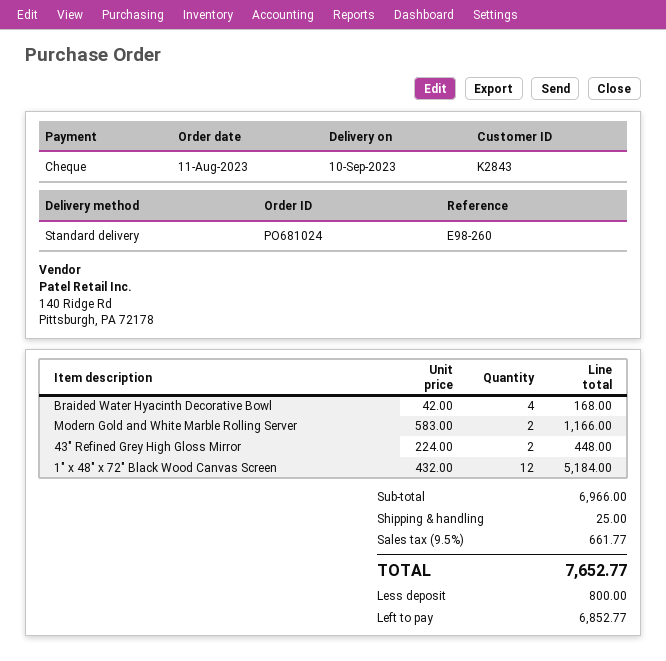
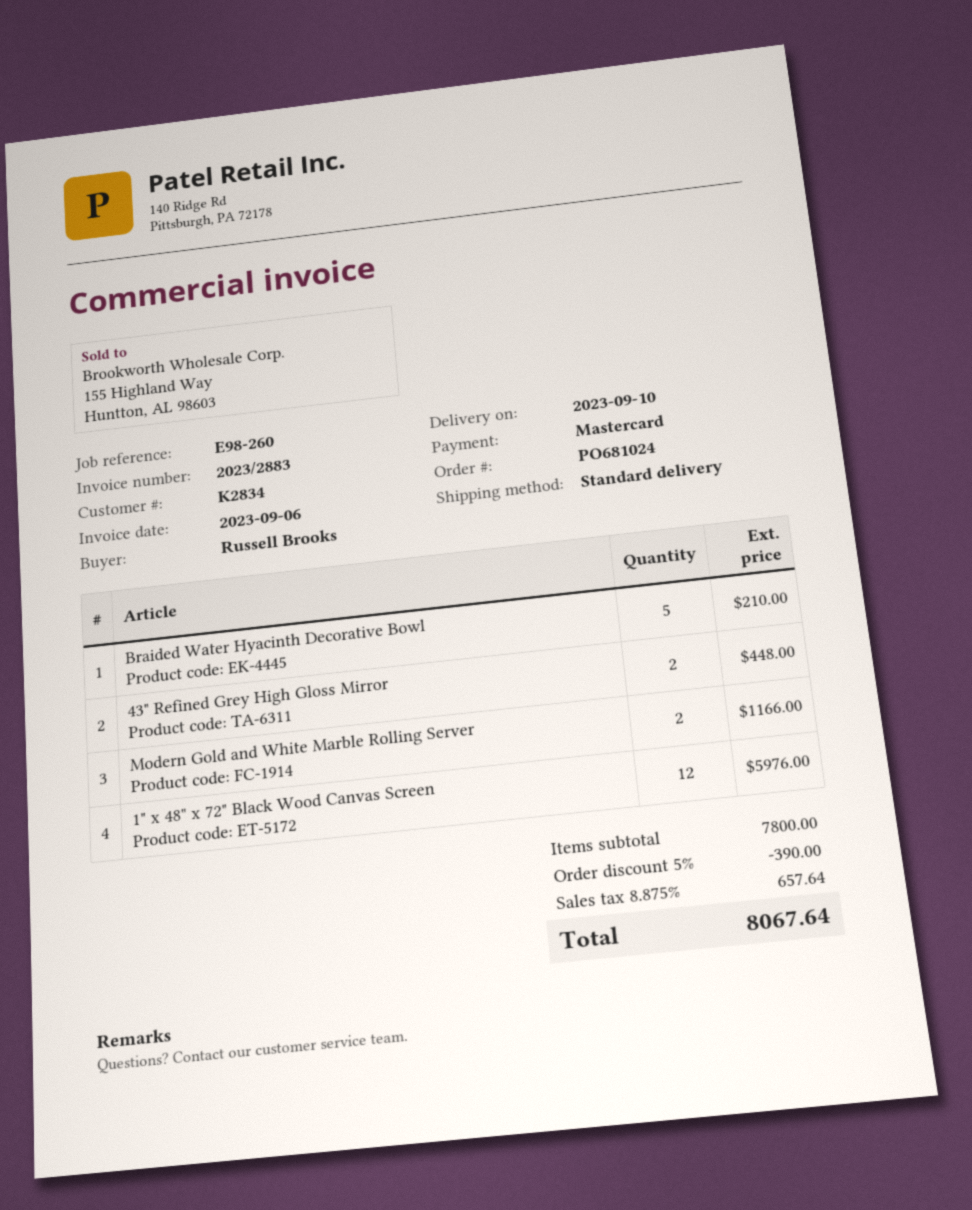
customer number: K2843 -> K2834
payment method: cheque -> Mastercard
Braided Water Hyacinth Decorative Bowl: 4 for 168.00 -> 5 for 210.00
1" x 48" x 72" Black Wood Canvas Screen: 12 for 5184.00 -> 12 for 5976.00
subtotal: 6966.00 -> 7800.00
discount: none -> 5% = 390.00
shipping: 25.00 -> none
tax: 9.5% = 661.77 -> 8.875% = 657.64
total: 7652.77 -> 8067.64

